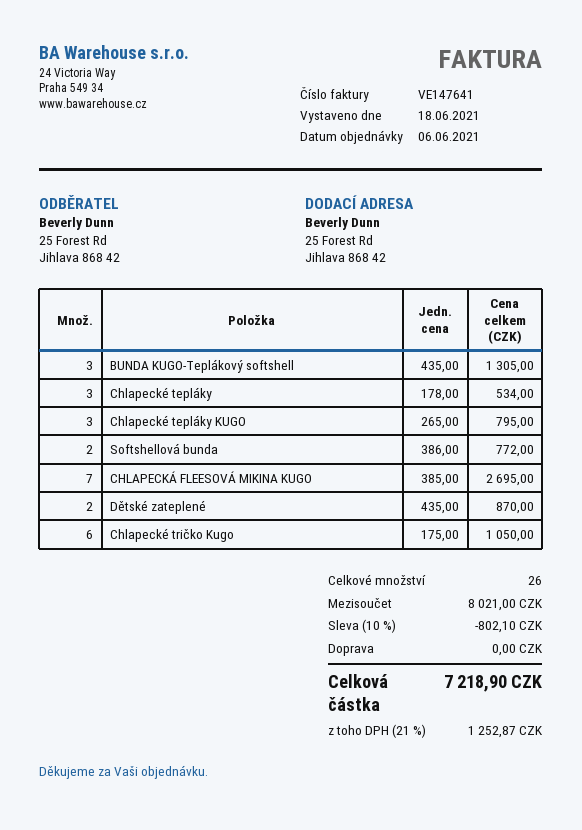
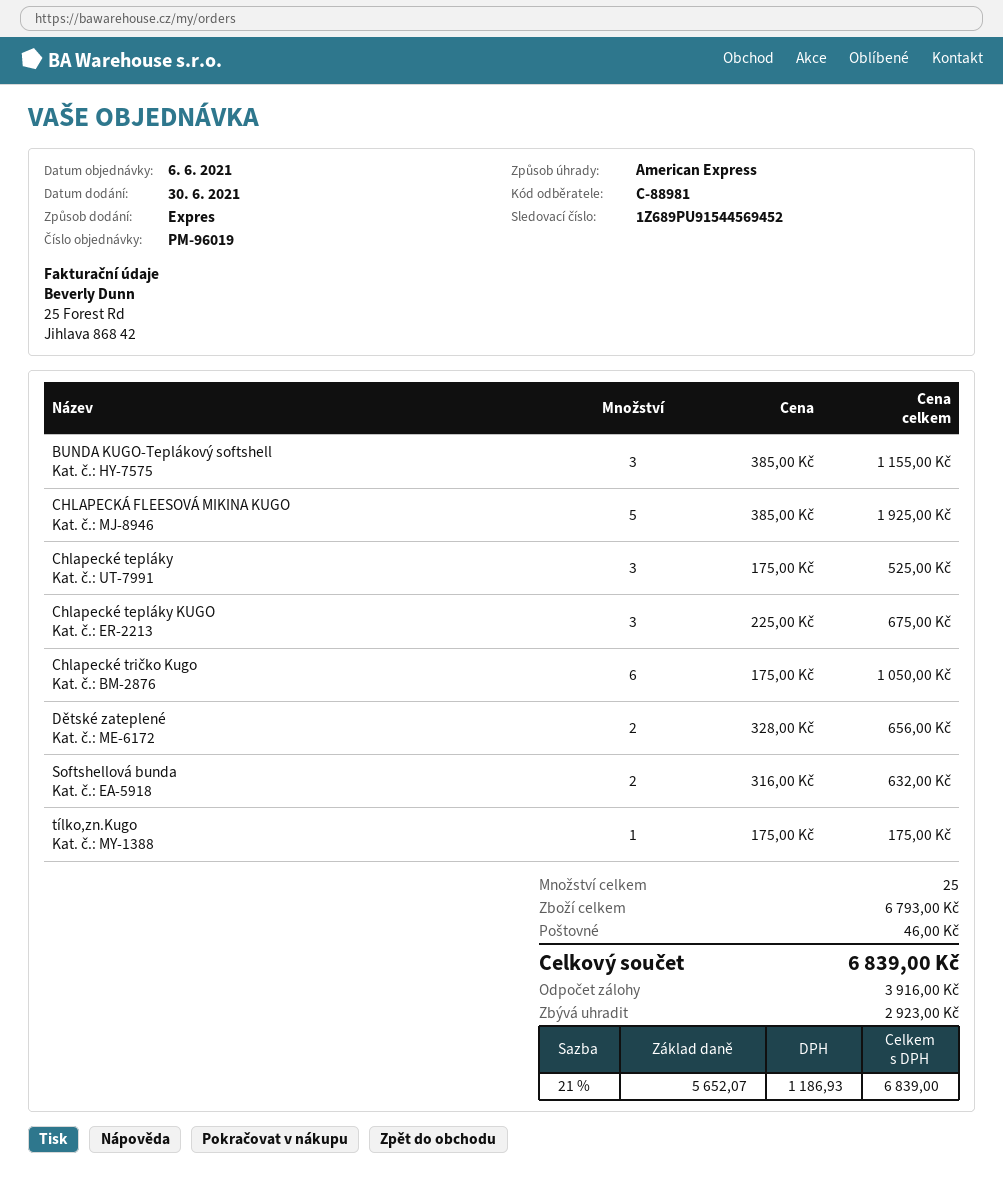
BUNDA KUGO-Teplákový softshell: 3 x 435.00 = 1305.00 -> 3 x 385.00 = 1155.00
Chlapecké tepláky: 3 x 178.00 = 534.00 -> 3 x 175.00 = 525.00
Chlapecké tepláky KUGO: 3 x 265.00 = 795.00 -> 3 x 225.00 = 675.00
Softshellová bunda: 2 x 386.00 = 772.00 -> 2 x 316.00 = 632.00
CHLAPECKÁ FLEESOVÁ MIKINA KUGO: 7 x 385.00 = 2695.00 -> 5 x 385.00 = 1925.00
Dětské zateplené: 2 x 435.00 = 870.00 -> 2 x 328.00 = 656.00
tílko,zn.Kugo: none -> 1 x 175.00 = 175.00
total quantity: 26 -> 25
subtotal: 8021.00 -> 6793.00
discount: 10% = 802.10 -> none
shipping: 0.00 -> 46.00
tax: 21% = 1252.87 -> 21% = 1186.93
total: 7218.90 -> 6839.00

